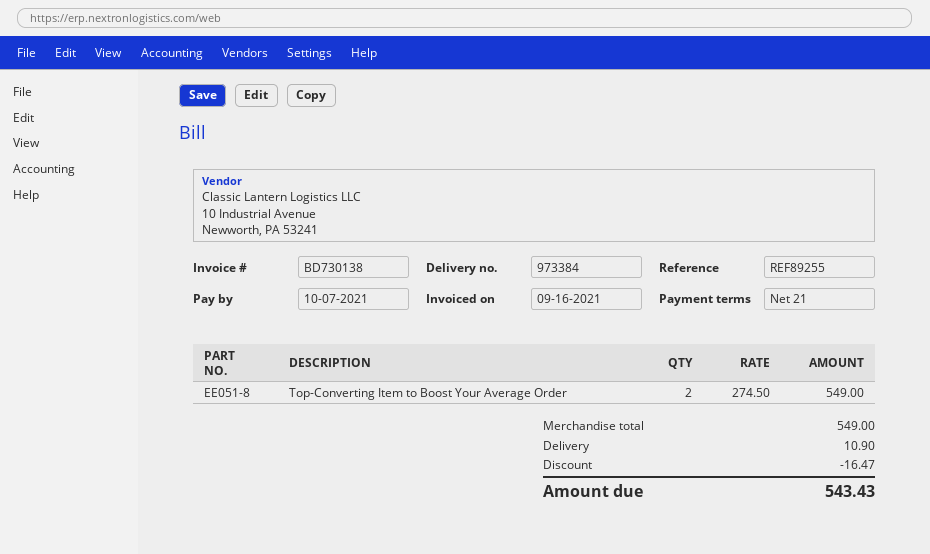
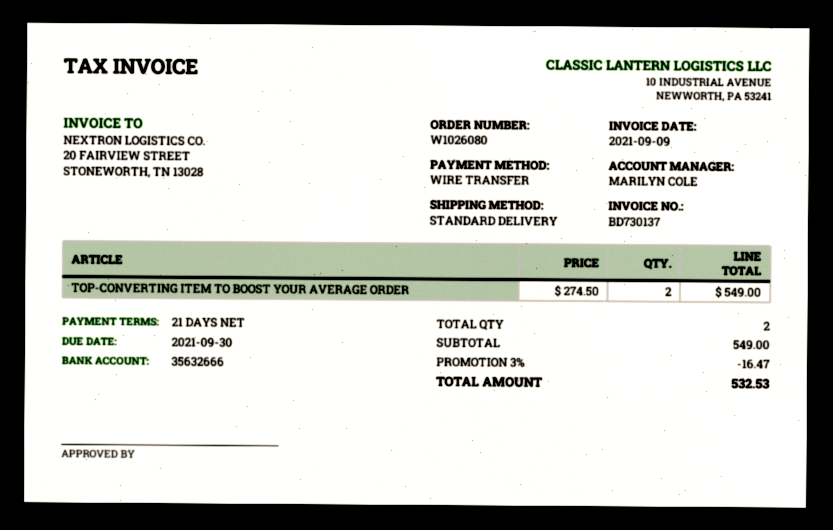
invoice number: BD730138 -> BD730137
invoice date: 2021-09-16 -> 2021-09-09
due date: 2021-10-07 -> 2021-09-30
shipping: 10.90 -> none
total: 543.43 -> 532.53

